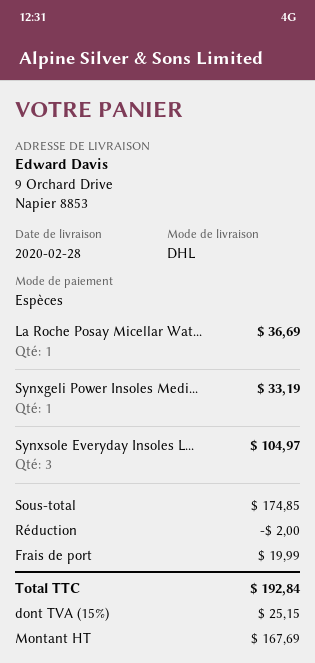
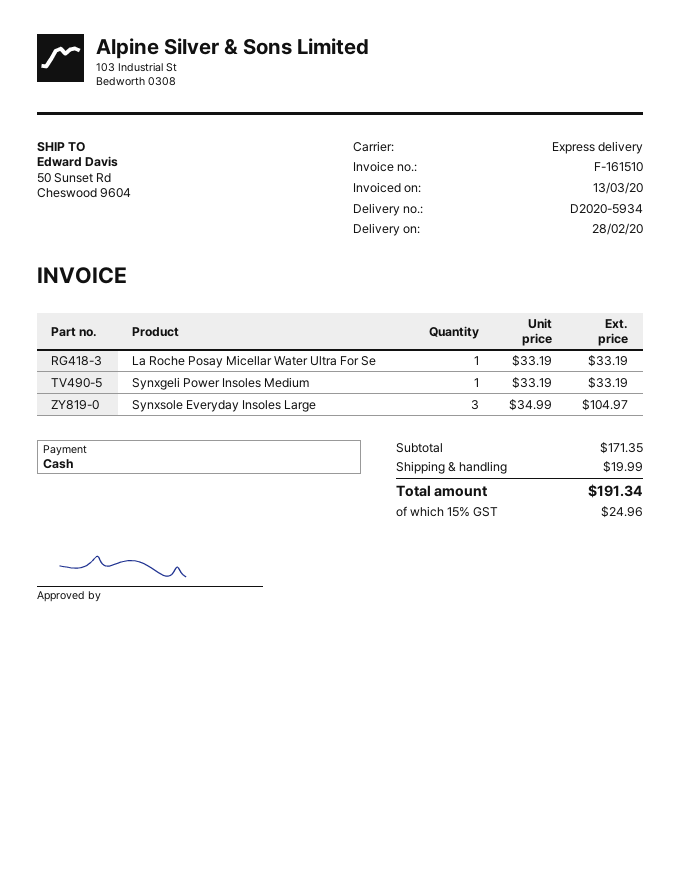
shipping method: DHL -> express
ship to: 9 Orchard Drive, Napier 8853 -> 50 Sunset Rd, Cheswood 9604
La Roche Posay Micellar Wat...: 1 for 36.69 -> 1 for 33.19
subtotal: 174.85 -> 171.35
discount: 2.00 -> none
tax: 15% = 25.15 -> 15% = 24.96
total: 192.84 -> 191.34

